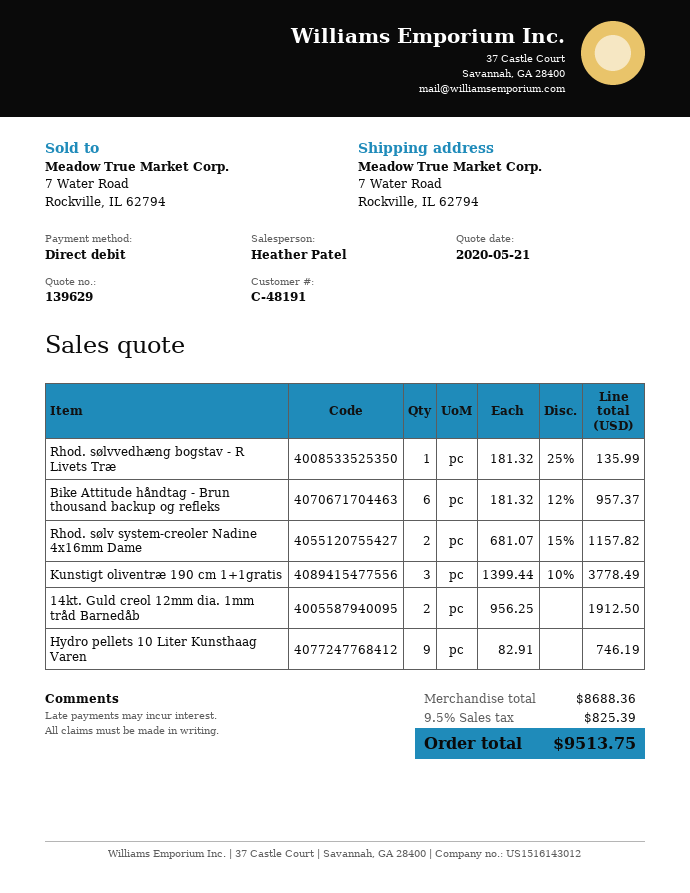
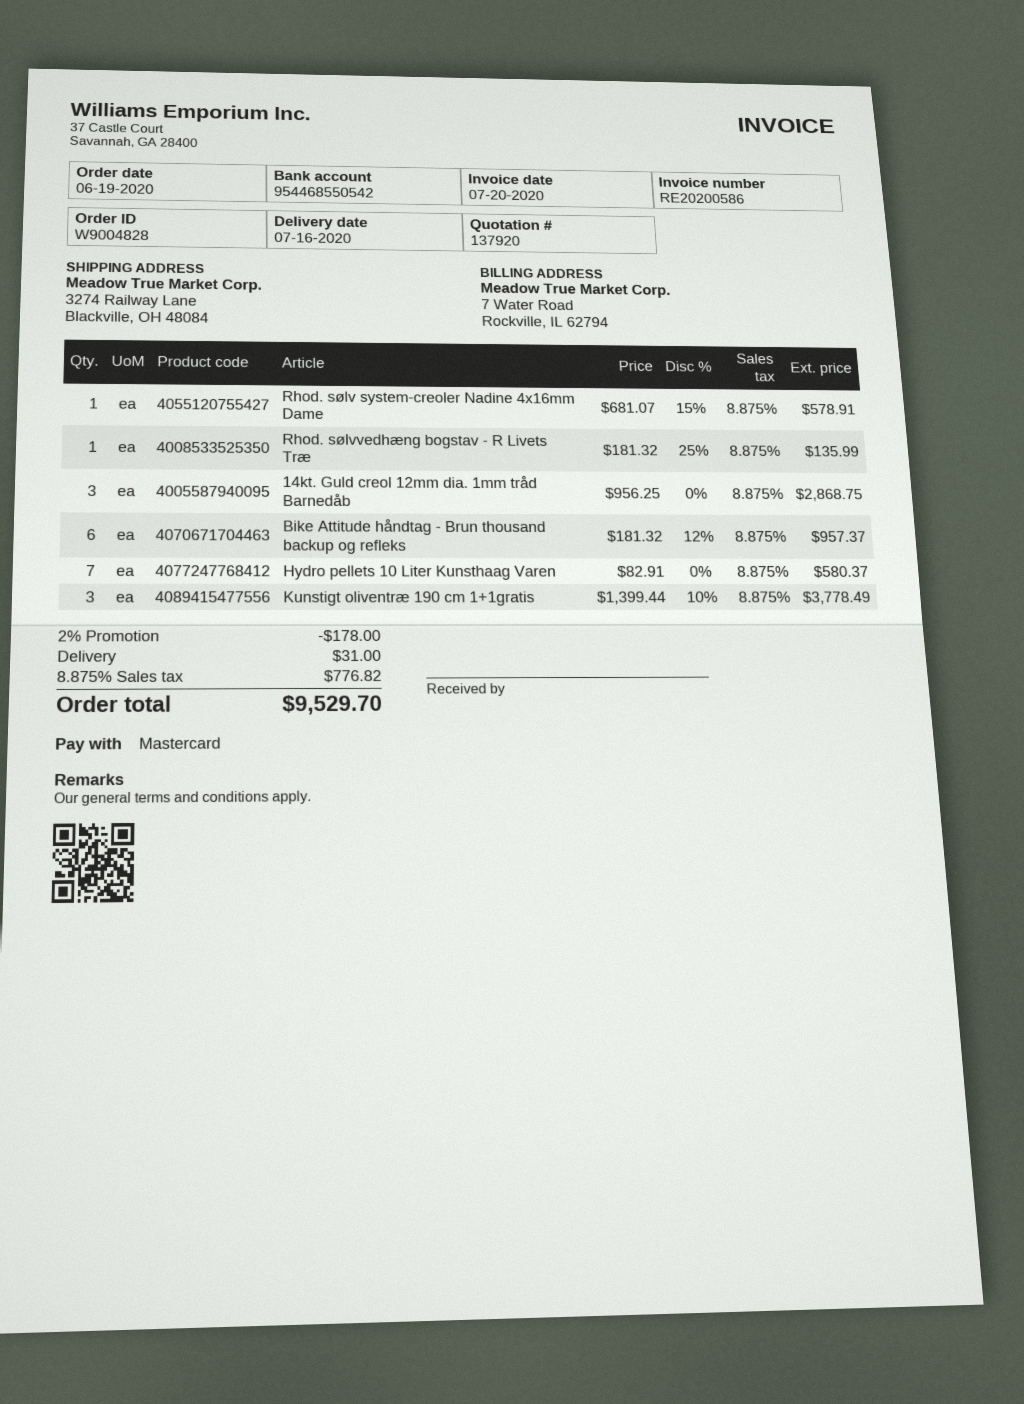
quote number: 139629 -> 137920
payment method: direct debit -> Mastercard
ship to: 7 Water Road, Rockville, IL 62794 -> 3274 Railway Lane, Blackville, OH 48084
Rhod. sølv system-creoler Nadine 4x16mm Dame: 2 x 681.07 - 15% = 1157.82 -> 1 x 681.07 - 15% = 578.91
14kt. Guld creol 12mm dia. 1mm tråd Barnedåb: 2 x 956.25 = 1912.50 -> 3 x 956.25 = 2868.75
Hydro pellets 10 Liter Kunsthaag Varen: 9 x 82.91 = 746.19 -> 7 x 82.91 = 580.37
discount: none -> 2% = 178.00
shipping: none -> 31.00
tax: 9.5% = 825.39 -> 8.875% = 776.82
total: 9513.75 -> 9529.70

